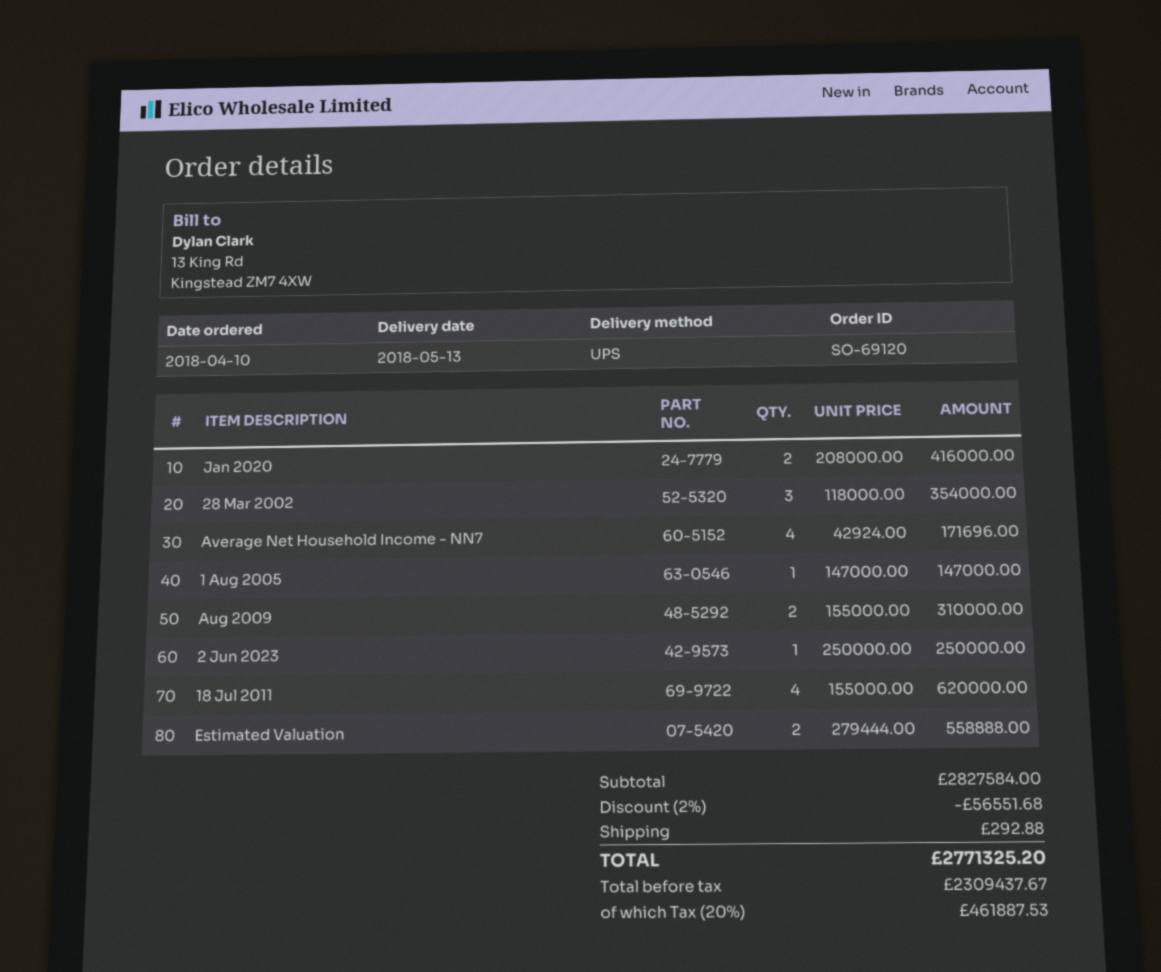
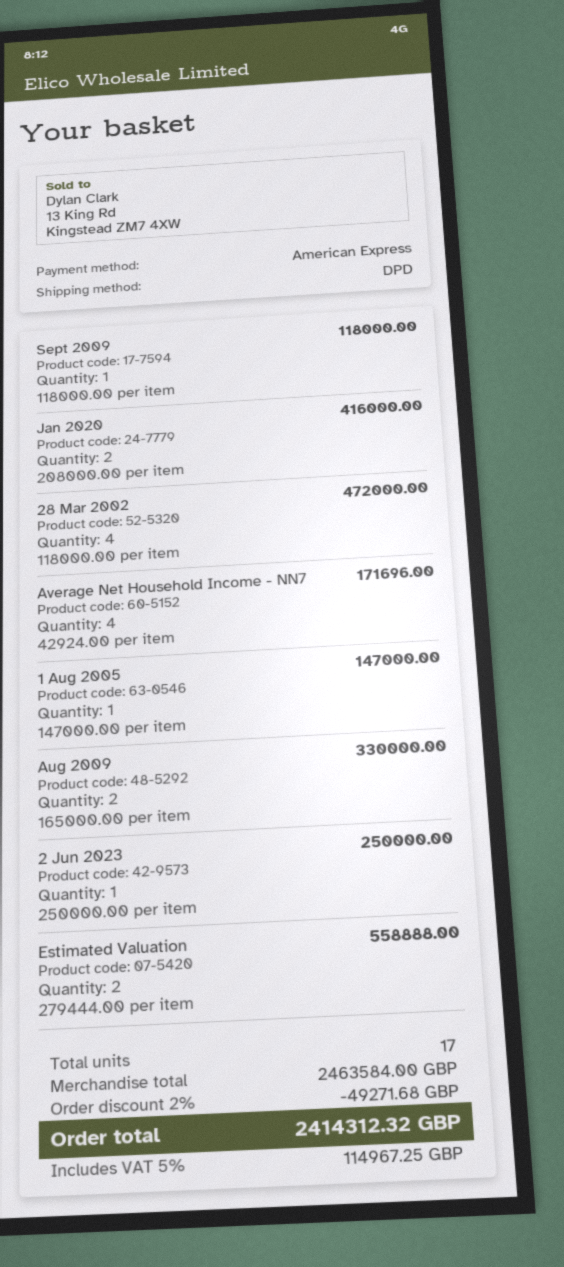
shipping method: UPS -> DPD
28 Mar 2002: 3 x 118000.00 = 354000.00 -> 4 x 118000.00 = 472000.00
Aug 2009: 2 x 155000.00 = 310000.00 -> 2 x 165000.00 = 330000.00
18 Jul 2011: 4 x 155000.00 = 620000.00 -> none
Sept 2009: none -> 1 x 118000.00 = 118000.00
subtotal: 2827584.00 -> 2463584.00
discount: 2% = 56551.68 -> 2% = 49271.68
shipping: 292.88 -> none
tax: 20% = 461887.53 -> 5% = 114967.25
total: 2771325.20 -> 2414312.32

